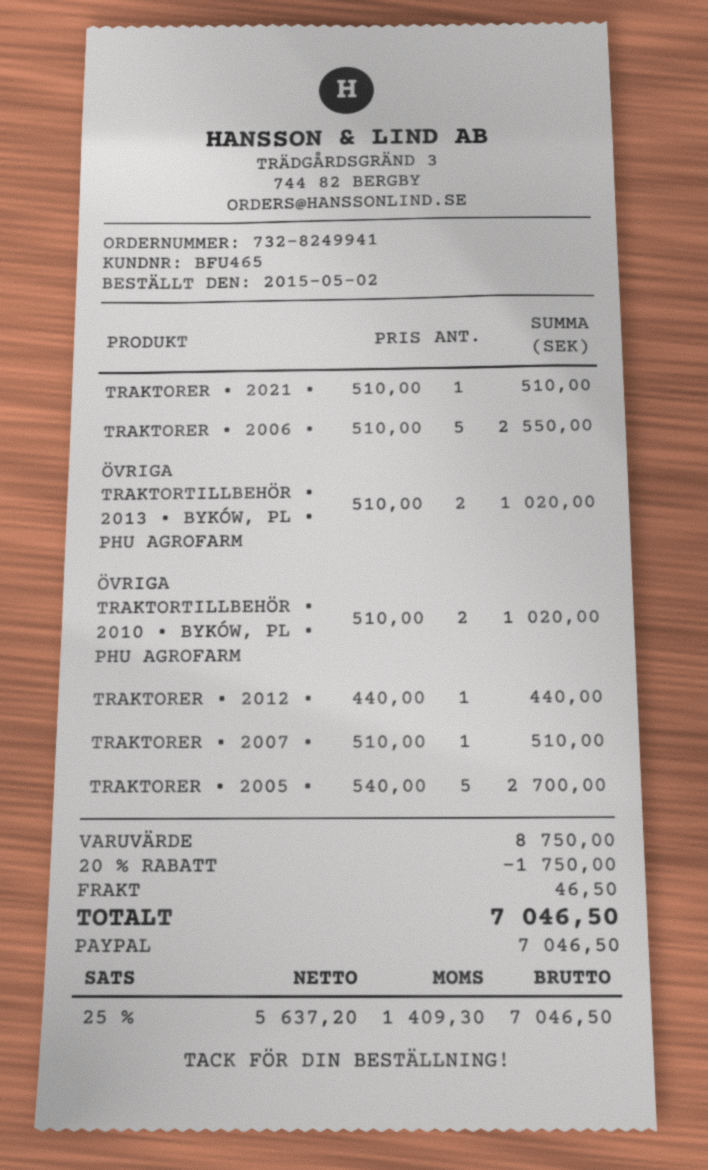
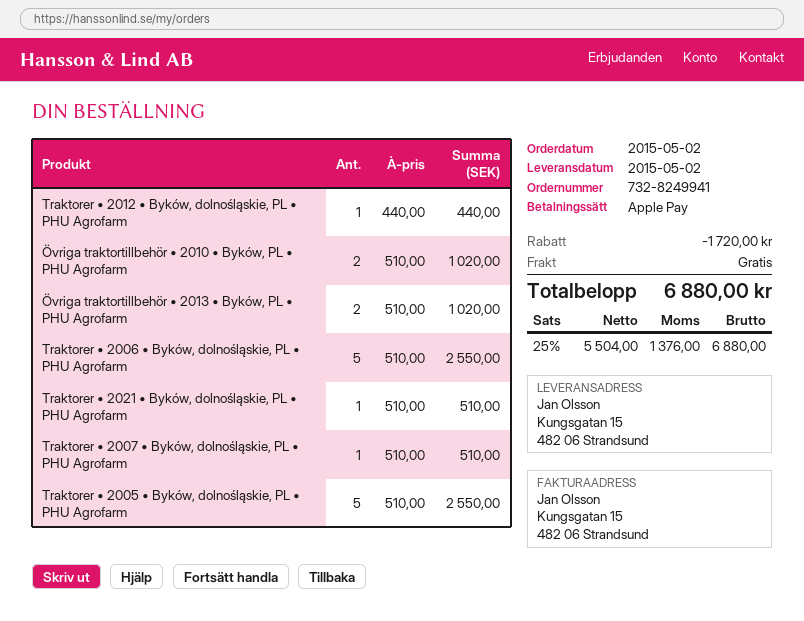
payment method: PayPal -> Apple Pay
TRAKTORER • 2005 •: 5 x 540.00 = 2700.00 -> 5 x 510.00 = 2550.00
discount: 1750.00 -> 1720.00
shipping: 46.50 -> 0.00
net: 5637.20 -> 5504.00
tax: 25% = 1409.30 -> 25% = 1376.00
total: 7046.50 -> 6880.00

